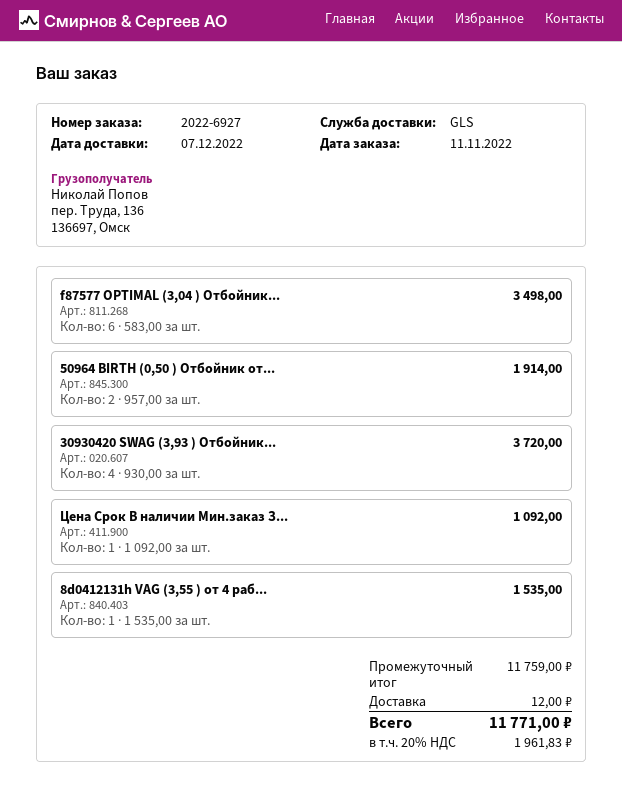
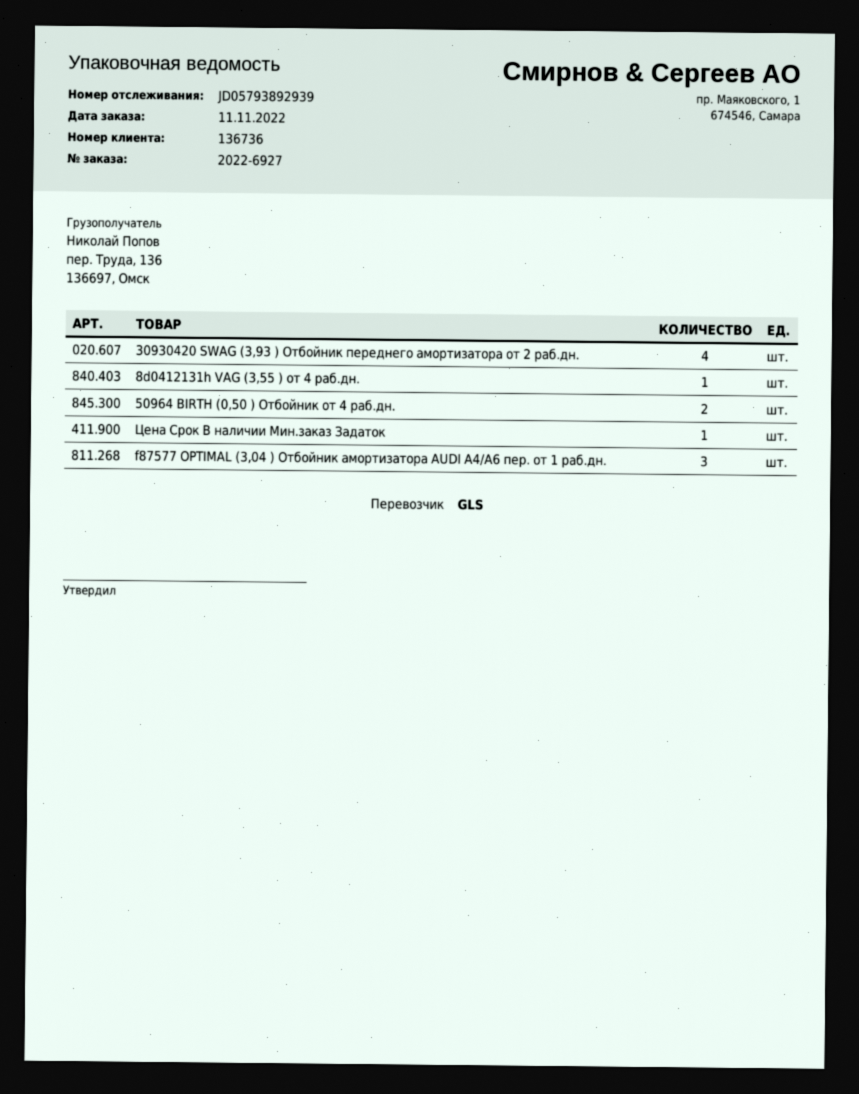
f87577 OPTIMAL (3,04 ) Отбойник...: 6 -> 3

